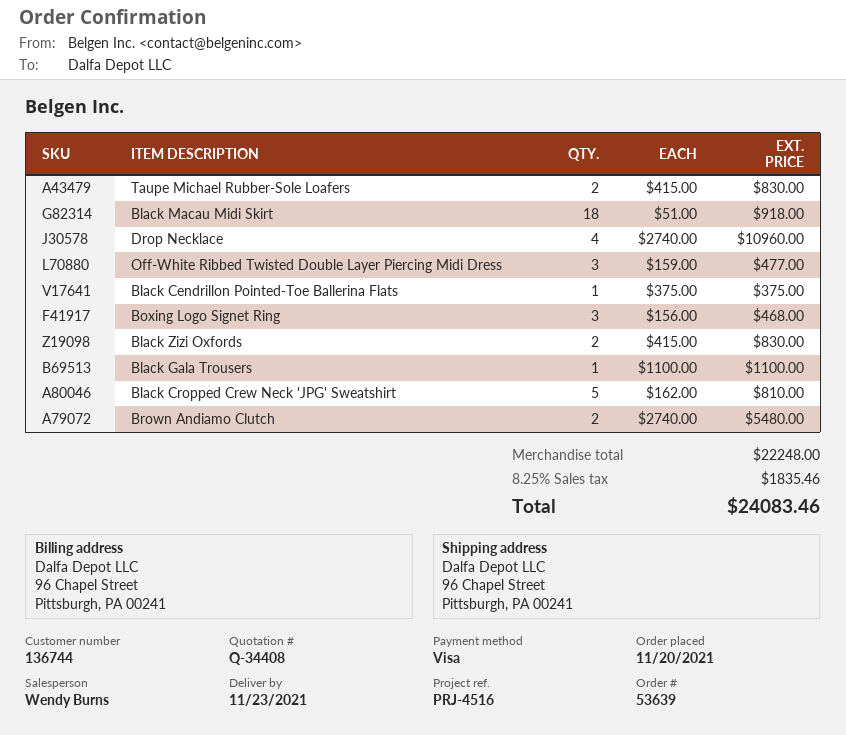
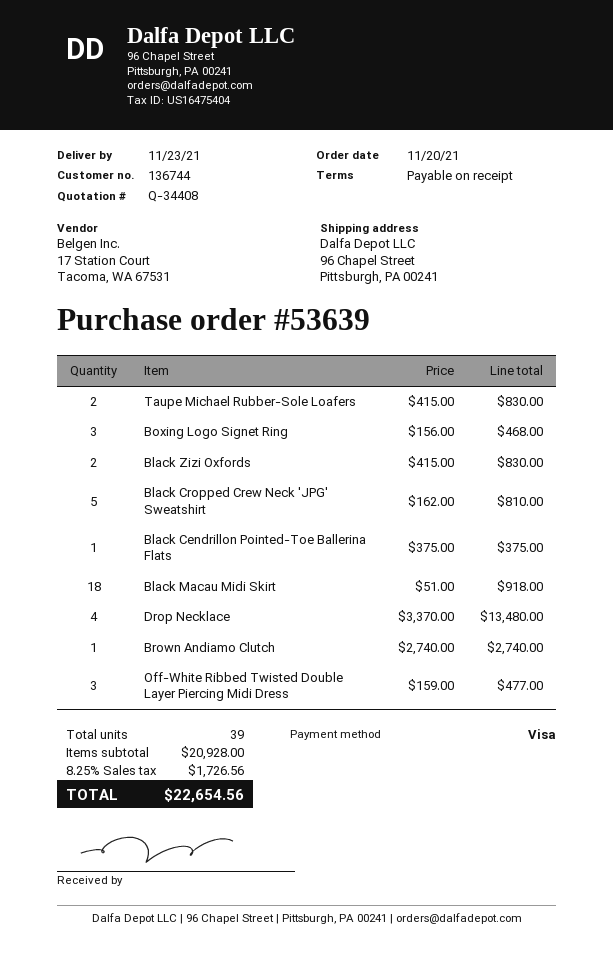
Drop Necklace: 4 x 2740.00 = 10960.00 -> 4 x 3370.00 = 13480.00
Black Gala Trousers: 1 x 1100.00 = 1100.00 -> none
Brown Andiamo Clutch: 2 x 2740.00 = 5480.00 -> 1 x 2740.00 = 2740.00
subtotal: 22248.00 -> 20928.00
tax: 8.25% = 1835.46 -> 8.25% = 1726.56
total: 24083.46 -> 22654.56

